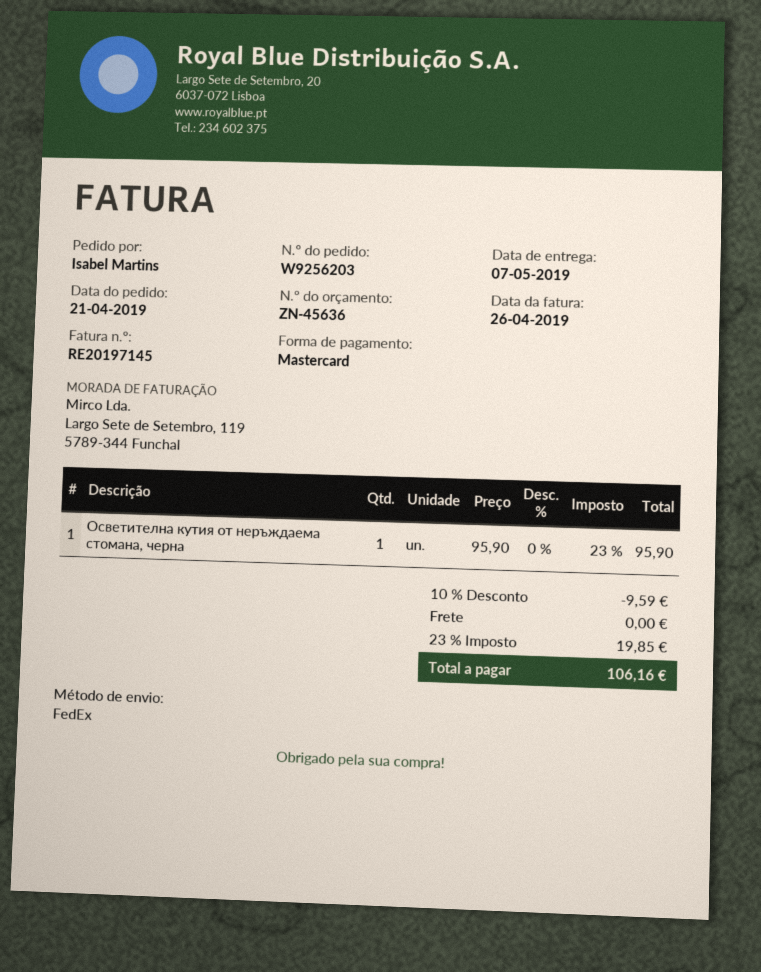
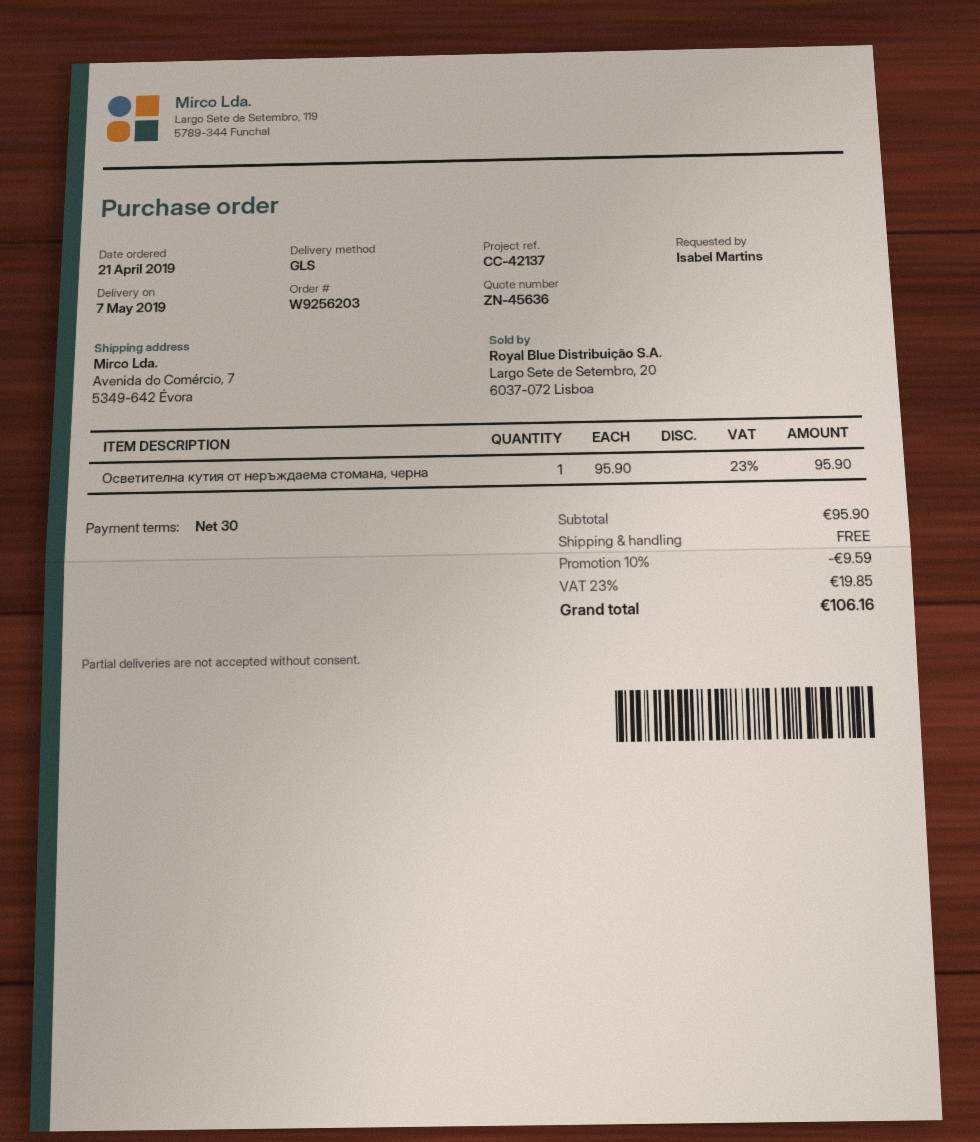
shipping method: FedEx -> GLS

